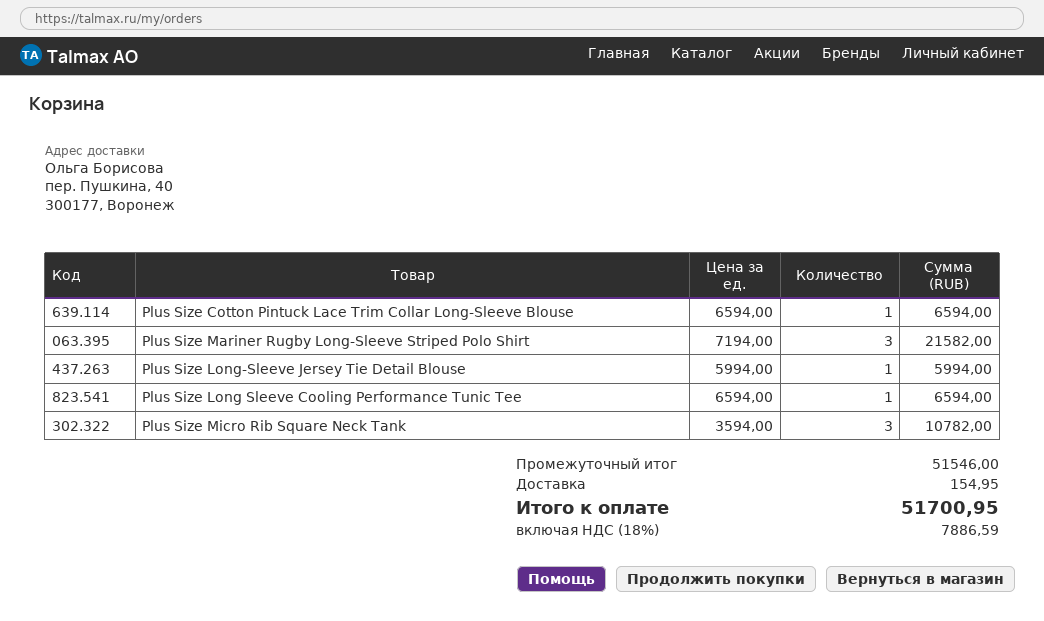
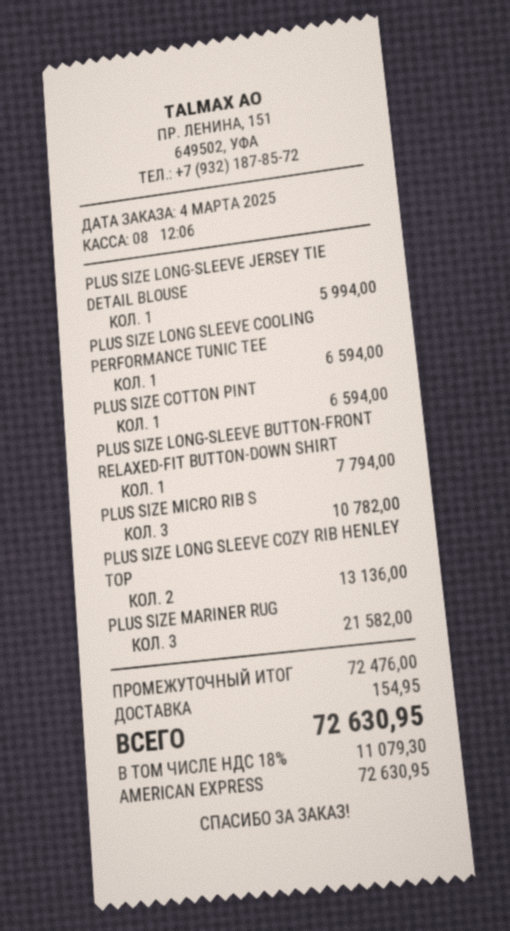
PLUS SIZE LONG-SLEEVE BUTTON-FRONT RELAXED-FIT BUTTON-DOWN SHIRT: none -> 1 for 7794.00
PLUS SIZE LONG SLEEVE COZY RIB HENLEY TOP: none -> 2 for 13136.00
subtotal: 51546.00 -> 72476.00
tax: 18% = 7886.59 -> 18% = 11079.30
total: 51700.95 -> 72630.95

